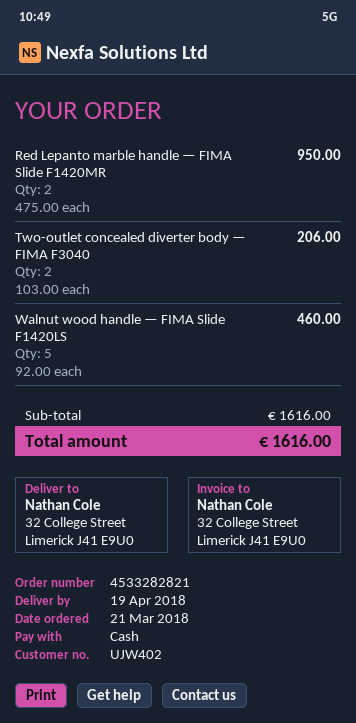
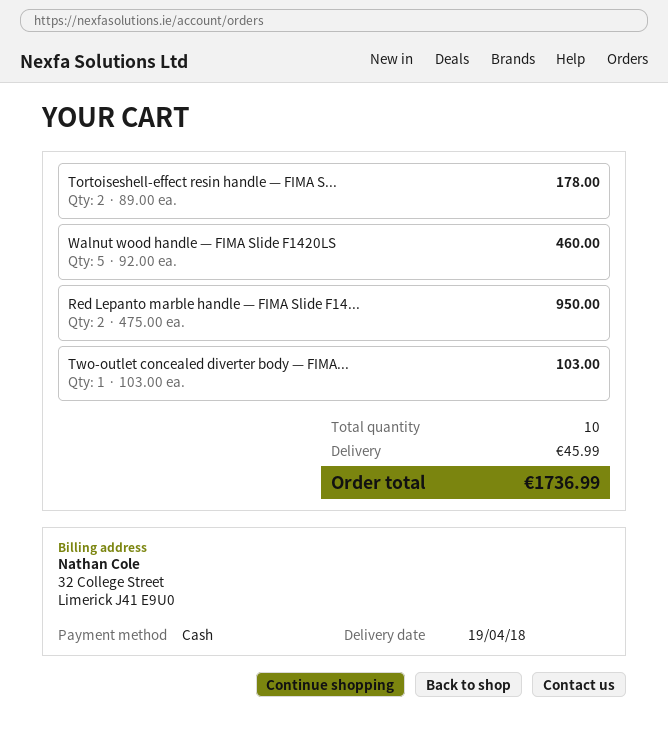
Two-outlet concealed diverter body — FIMA F3040: 2 x 103.00 = 206.00 -> 1 x 103.00 = 103.00
Tortoiseshell-effect resin handle — FIMA S...: none -> 2 x 89.00 = 178.00
shipping: none -> 45.99
total: 1616.00 -> 1736.99

